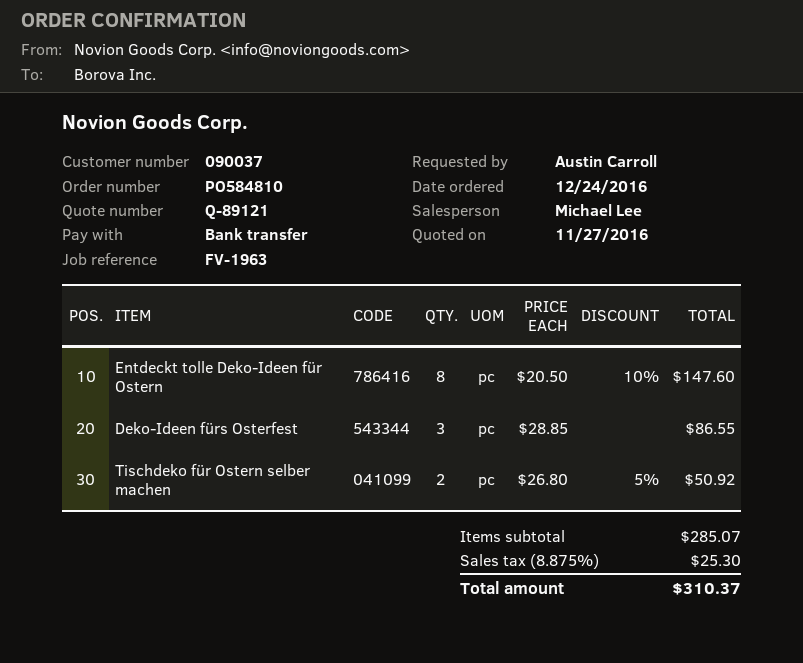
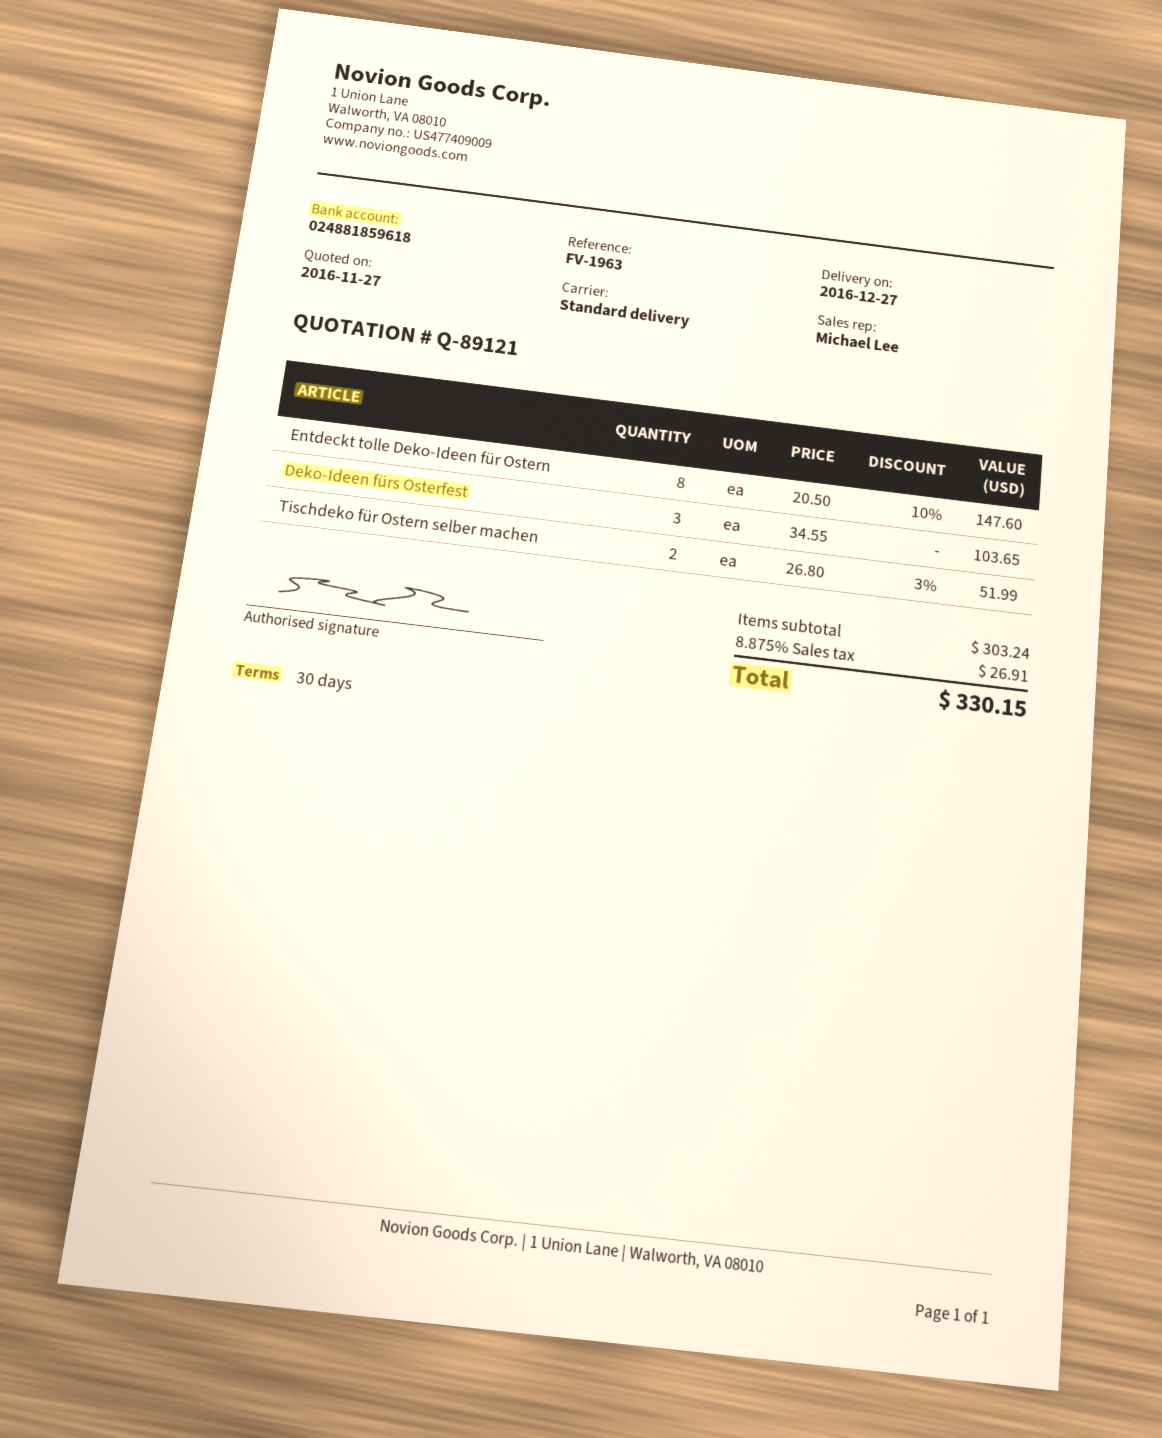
Deko-Ideen fürs Osterfest: 3 x 28.85 = 86.55 -> 3 x 34.55 = 103.65
Tischdeko für Ostern selber machen: 2 x 26.80 - 5% = 50.92 -> 2 x 26.80 - 3% = 51.99
subtotal: 285.07 -> 303.24
tax: 8.875% = 25.30 -> 8.875% = 26.91
total: 310.37 -> 330.15

